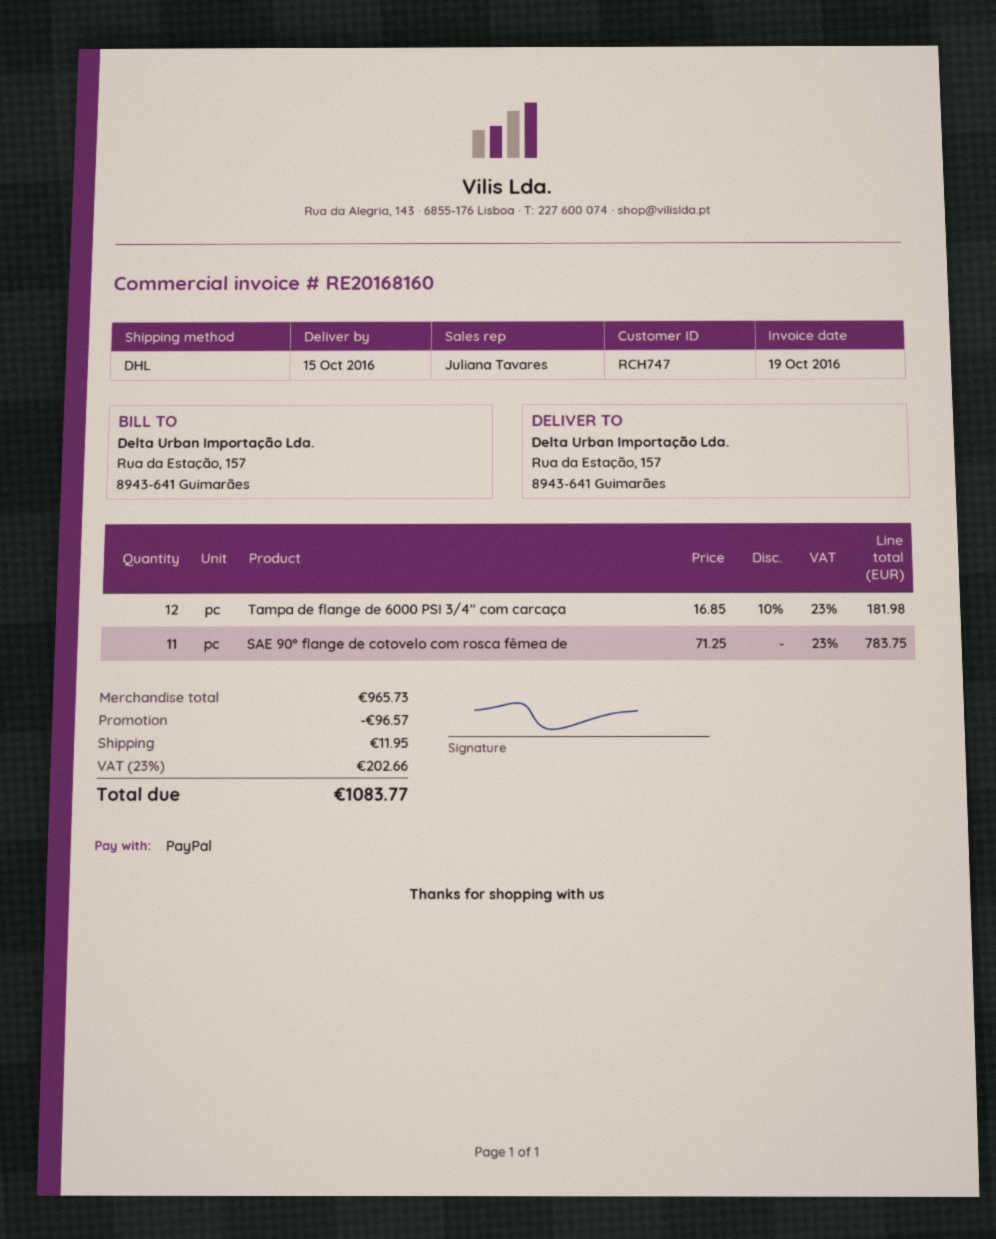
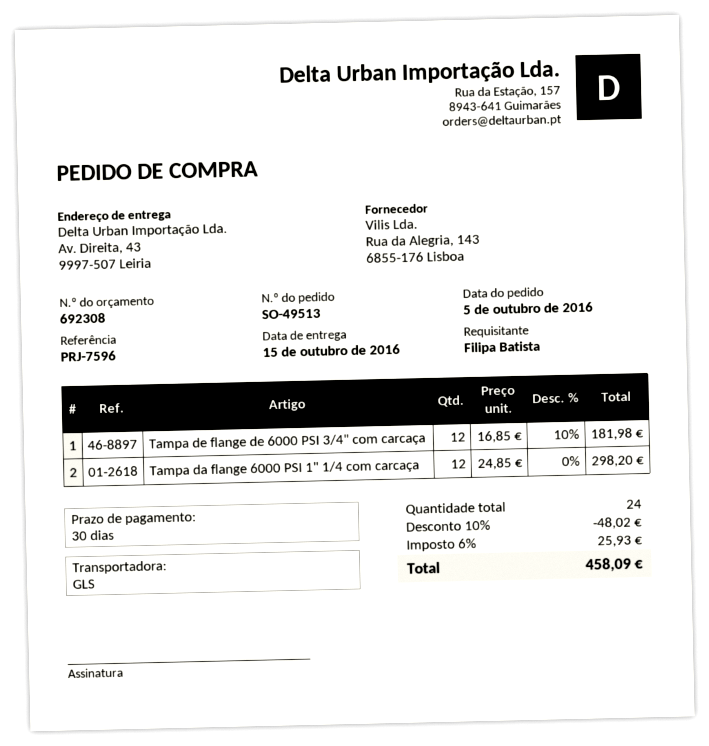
shipping method: DHL -> GLS
ship to: Rua da Estação, 157, 8943-641 Guimarães -> Av. Direita, 43, 9997-507 Leiria
SAE 90° flange de cotovelo com rosca fêmea de: 11 x 71.25 = 783.75 -> none
Tampa da flange 6000 PSI 1" 1/4 com carcaça: none -> 12 x 24.85 = 298.20
discount: 96.57 -> 48.02
shipping: 11.95 -> none
tax: 23% = 202.66 -> 6% = 25.93
total: 1083.77 -> 458.09

